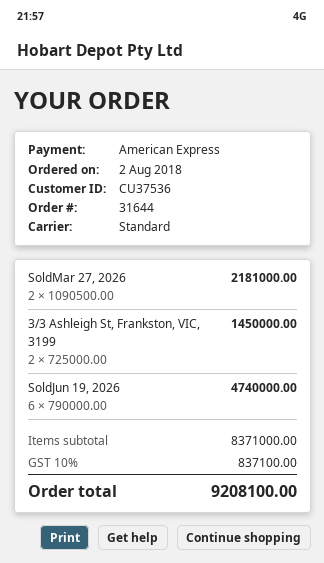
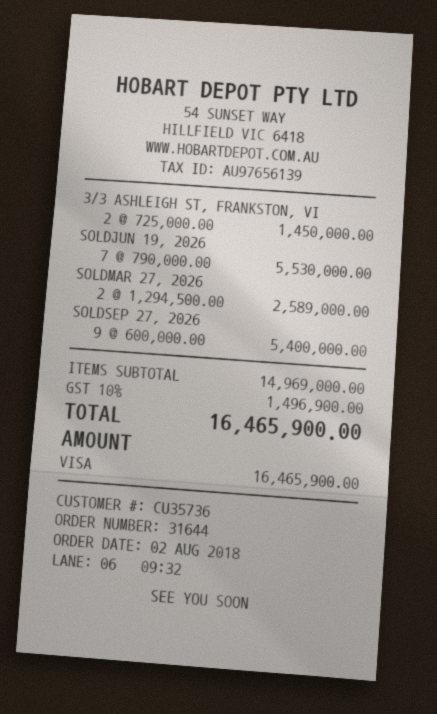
customer number: CU37536 -> CU35736
payment method: American Express -> Visa
SoldMar 27, 2026: 2 x 1090500.00 = 2181000.00 -> 2 x 1294500.00 = 2589000.00
SoldJun 19, 2026: 6 x 790000.00 = 4740000.00 -> 7 x 790000.00 = 5530000.00
SOLDSEP 27, 2026: none -> 9 x 600000.00 = 5400000.00
subtotal: 8371000.00 -> 14969000.00
tax: 10% = 837100.00 -> 10% = 1496900.00
total: 9208100.00 -> 16465900.00

